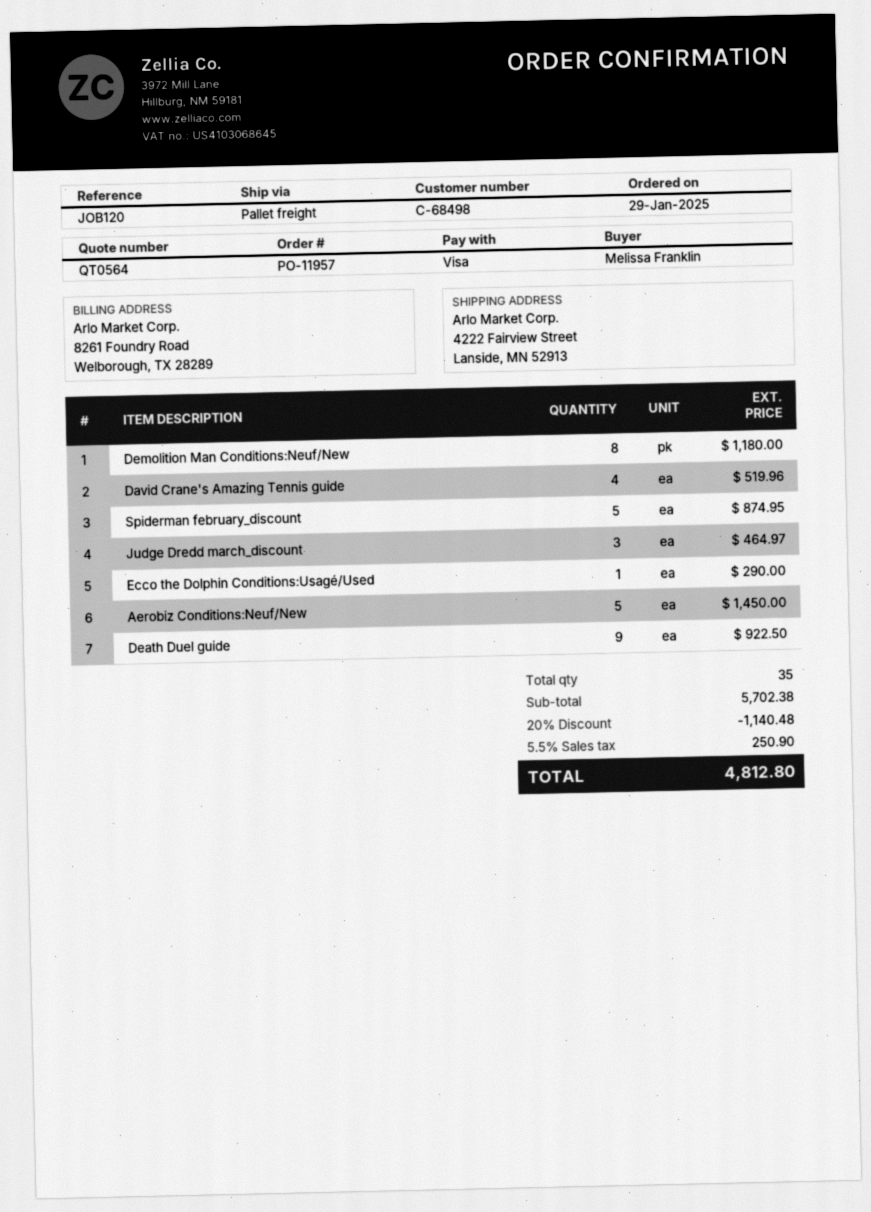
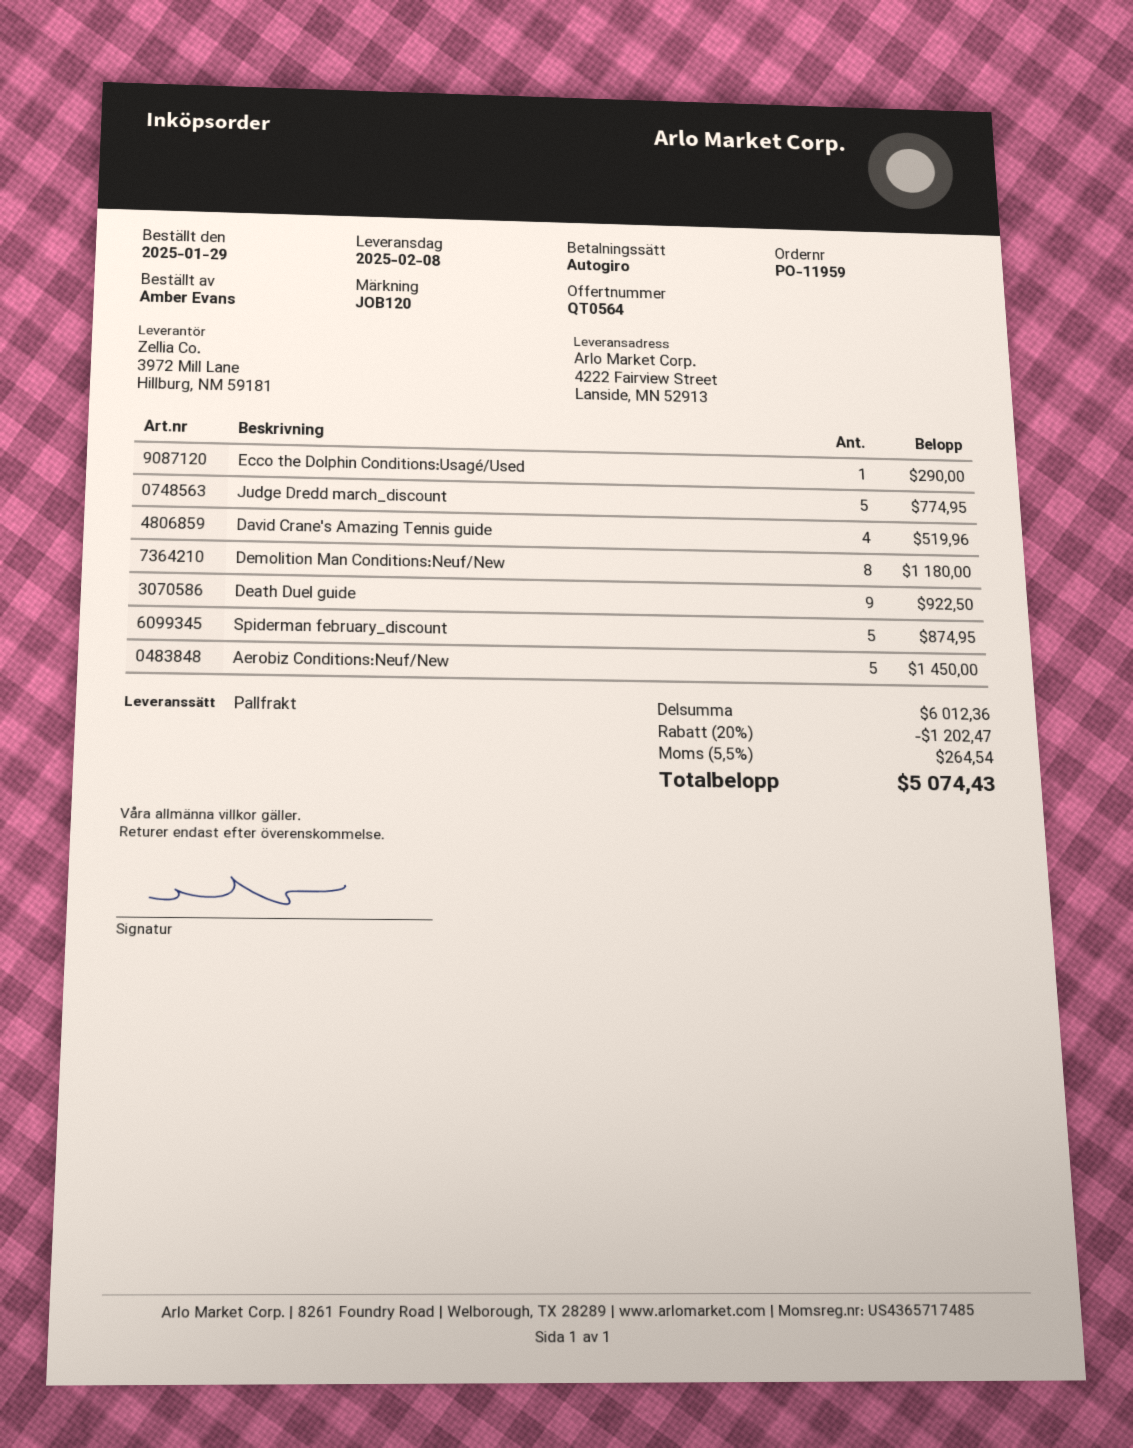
order number: PO-11957 -> PO-11959
ordered by: Melissa Franklin -> Amber Evans
payment method: Visa -> direct debit
Judge Dredd march_discount: 3 for 464.97 -> 5 for 774.95
subtotal: 5702.38 -> 6012.36
discount: 20% = 1140.48 -> 20% = 1202.47
tax: 5.5% = 250.90 -> 5.5% = 264.54
total: 4812.80 -> 5074.43

